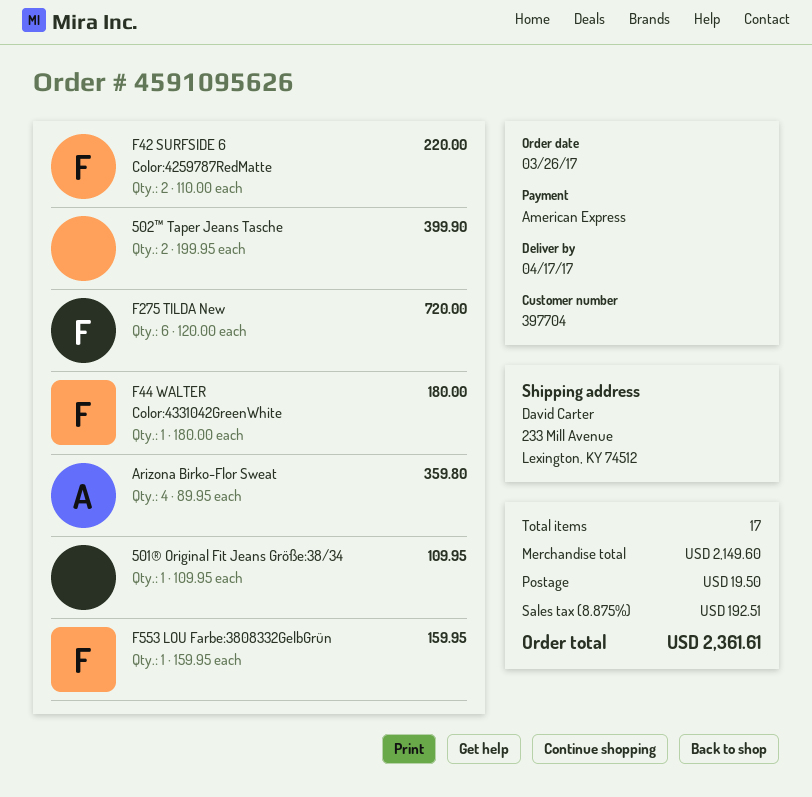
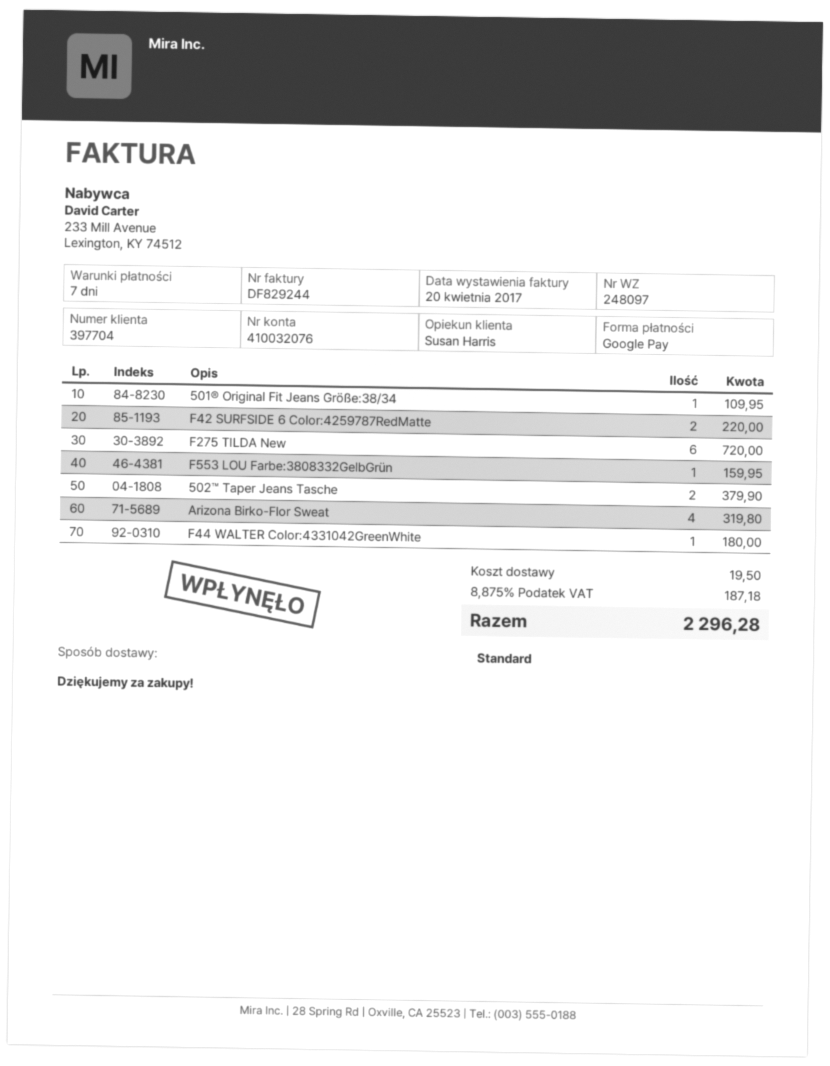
payment method: American Express -> Google Pay
502™ Taper Jeans Tasche: 2 for 399.90 -> 2 for 379.90
Arizona Birko-Flor Sweat: 4 for 359.80 -> 4 for 319.80
tax: 8.875% = 192.51 -> 8.875% = 187.18
total: 2361.61 -> 2296.28

